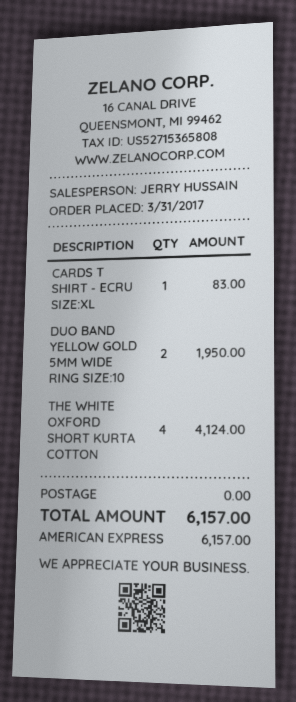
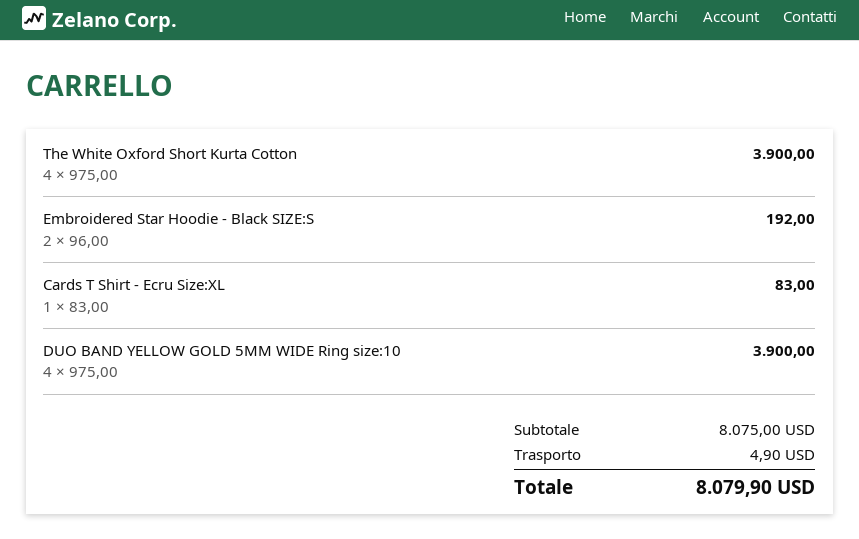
DUO BAND YELLOW GOLD 5MM WIDE RING SIZE:10: 2 for 1950.00 -> 4 for 3900.00
THE WHITE OXFORD SHORT KURTA COTTON: 4 for 4124.00 -> 4 for 3900.00
Embroidered Star Hoodie - Black SIZE:S: none -> 2 for 192.00
shipping: 0.00 -> 4.90
total: 6157.00 -> 8079.90

